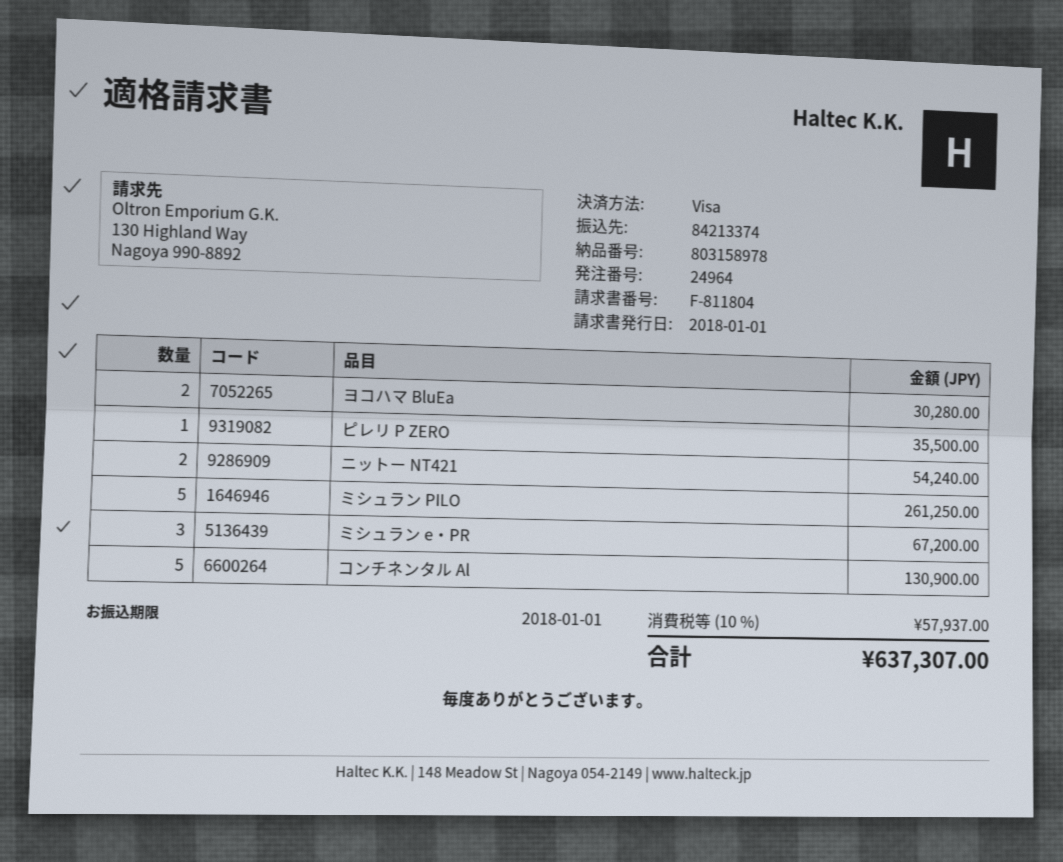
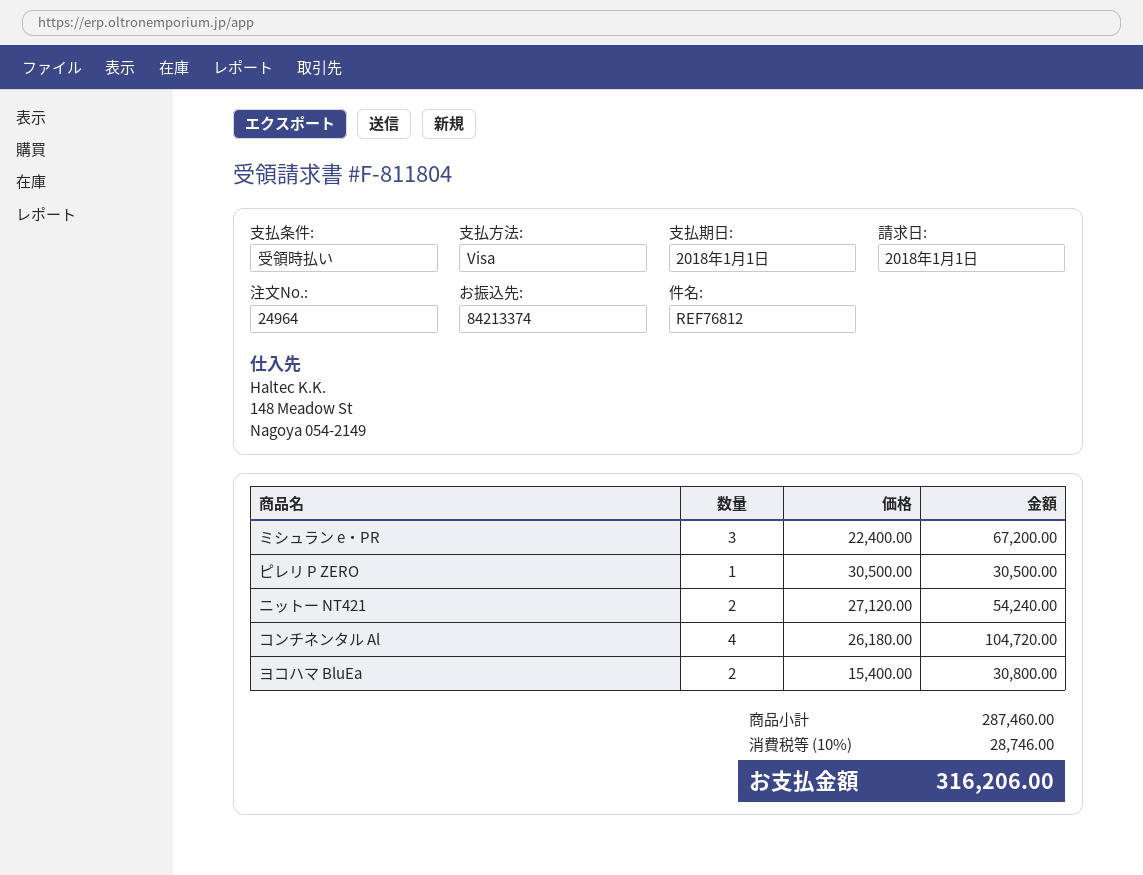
ヨコハマ BluEa: 2 for 30280.00 -> 2 for 30800.00
ピレリ P ZERO: 1 for 35500.00 -> 1 for 30500.00
ミシュラン PILO: 5 for 261250.00 -> none
コンチネンタル Al: 5 for 130900.00 -> 4 for 104720.00
tax: 10% = 57937.00 -> 10% = 28746.00
total: 637307.00 -> 316206.00

